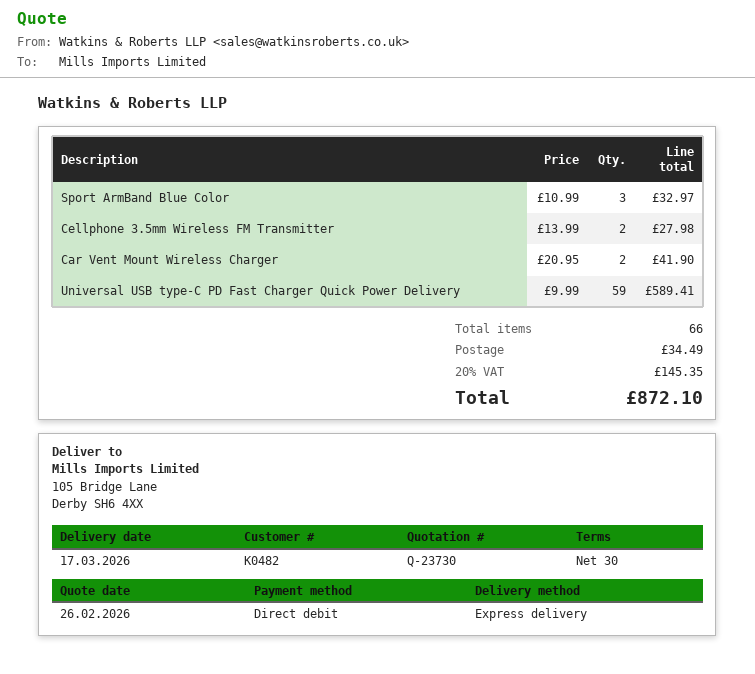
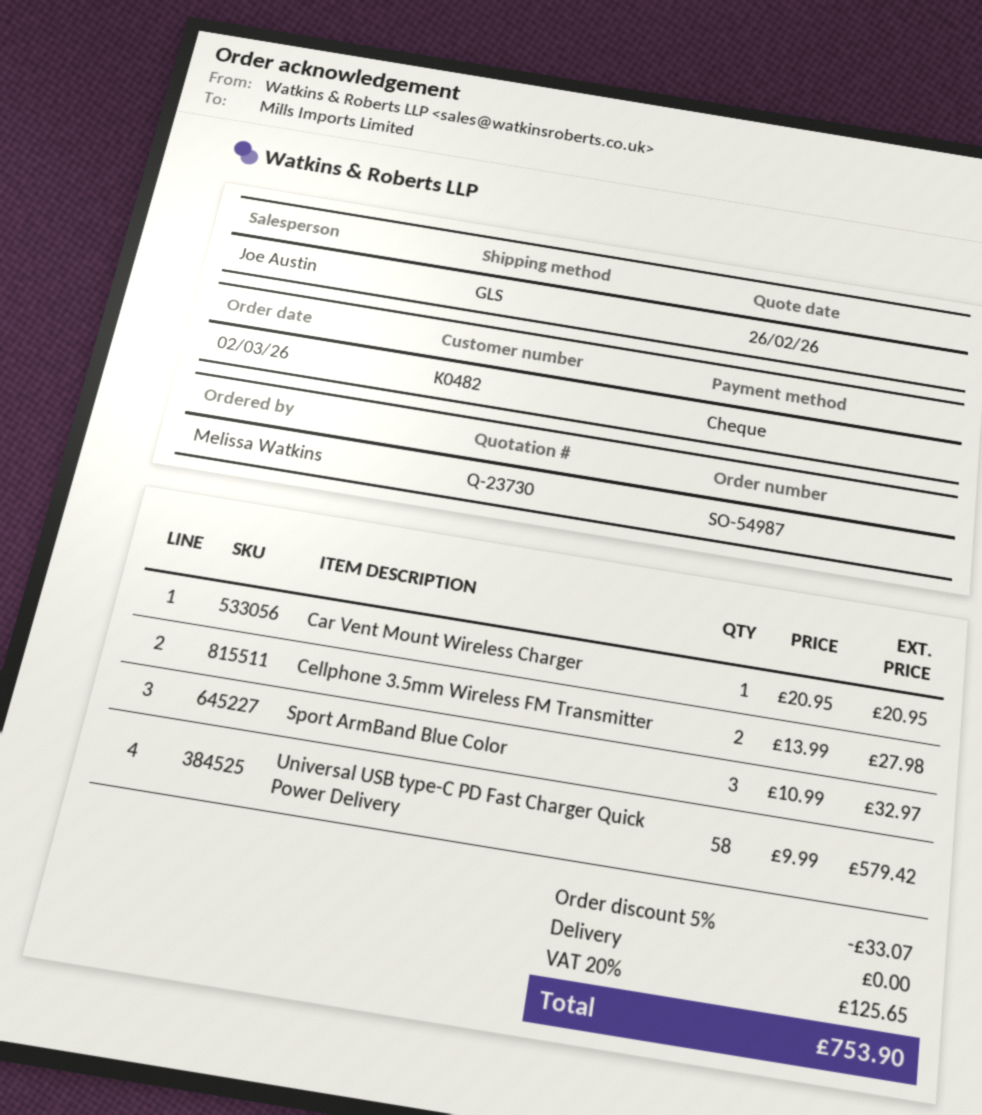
payment method: direct debit -> cheque
shipping method: express -> GLS
Car Vent Mount Wireless Charger: 2 x 20.95 = 41.90 -> 1 x 20.95 = 20.95
Universal USB type-C PD Fast Charger Quick Power Delivery: 59 x 9.99 = 589.41 -> 58 x 9.99 = 579.42
discount: none -> 5% = 33.07
shipping: 34.49 -> 0.00
tax: 20% = 145.35 -> 20% = 125.65
total: 872.10 -> 753.90

